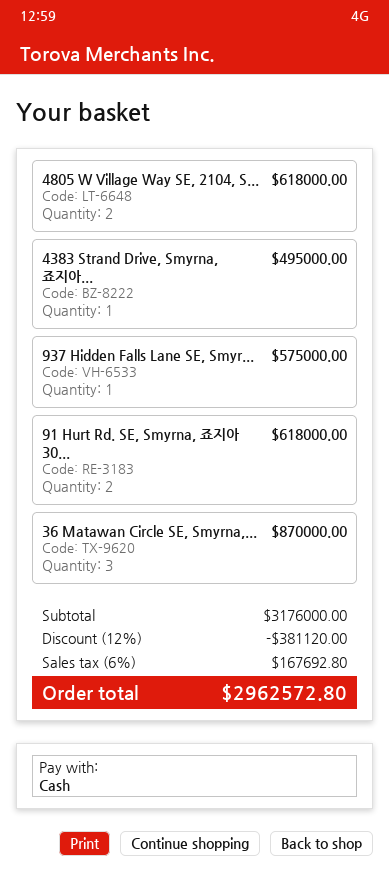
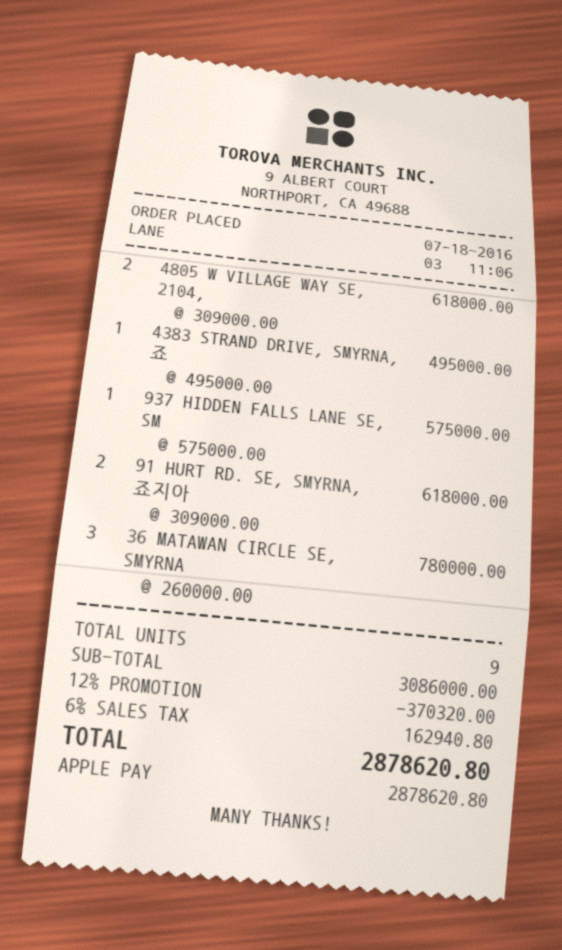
payment method: cash -> Apple Pay
36 Matawan Circle SE, Smyrna,...: 3 for 870000.00 -> 3 for 780000.00
subtotal: 3176000.00 -> 3086000.00
discount: 12% = 381120.00 -> 12% = 370320.00
tax: 6% = 167692.80 -> 6% = 162940.80
total: 2962572.80 -> 2878620.80

